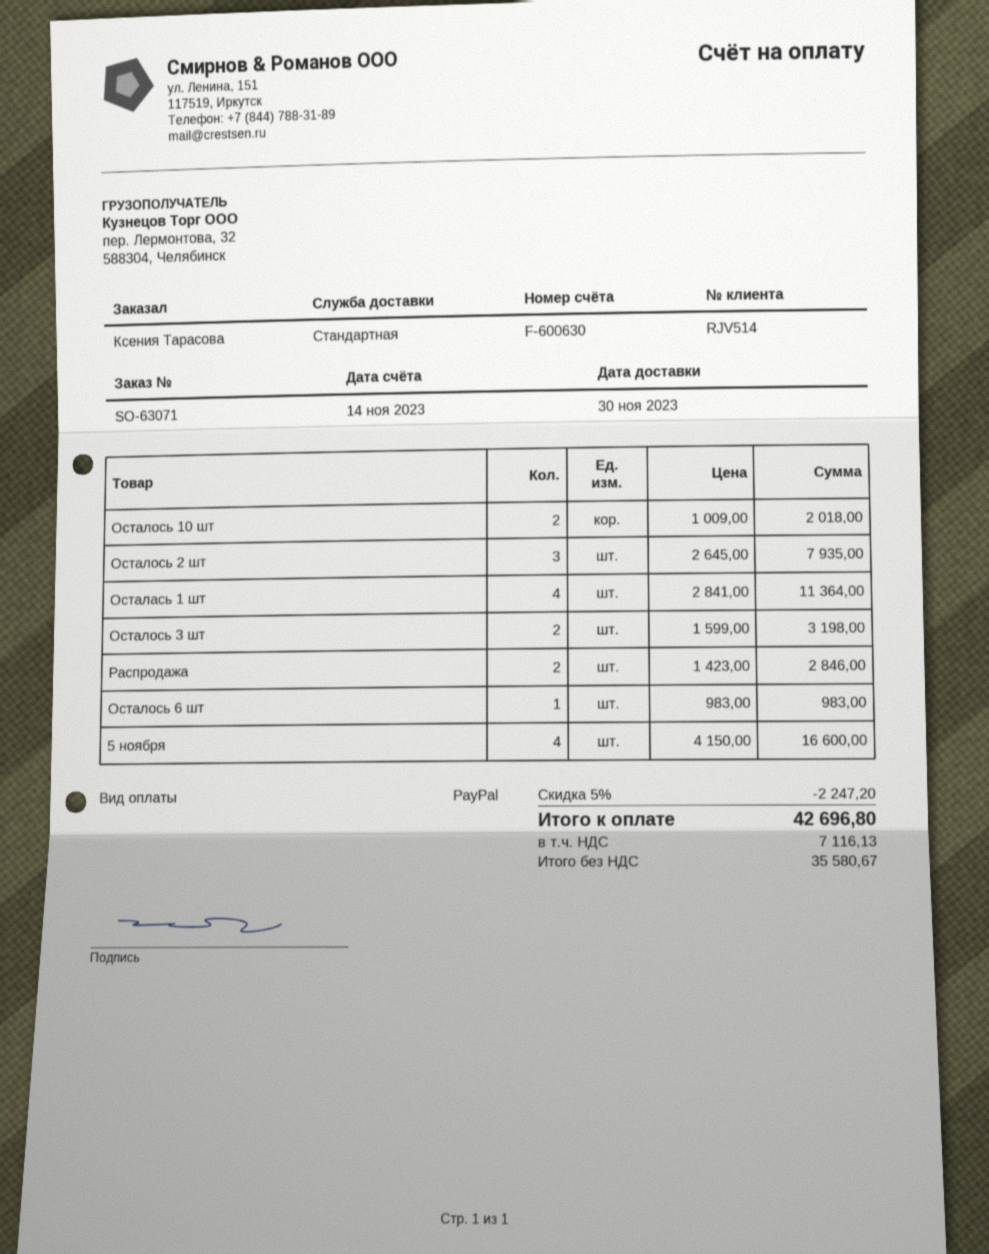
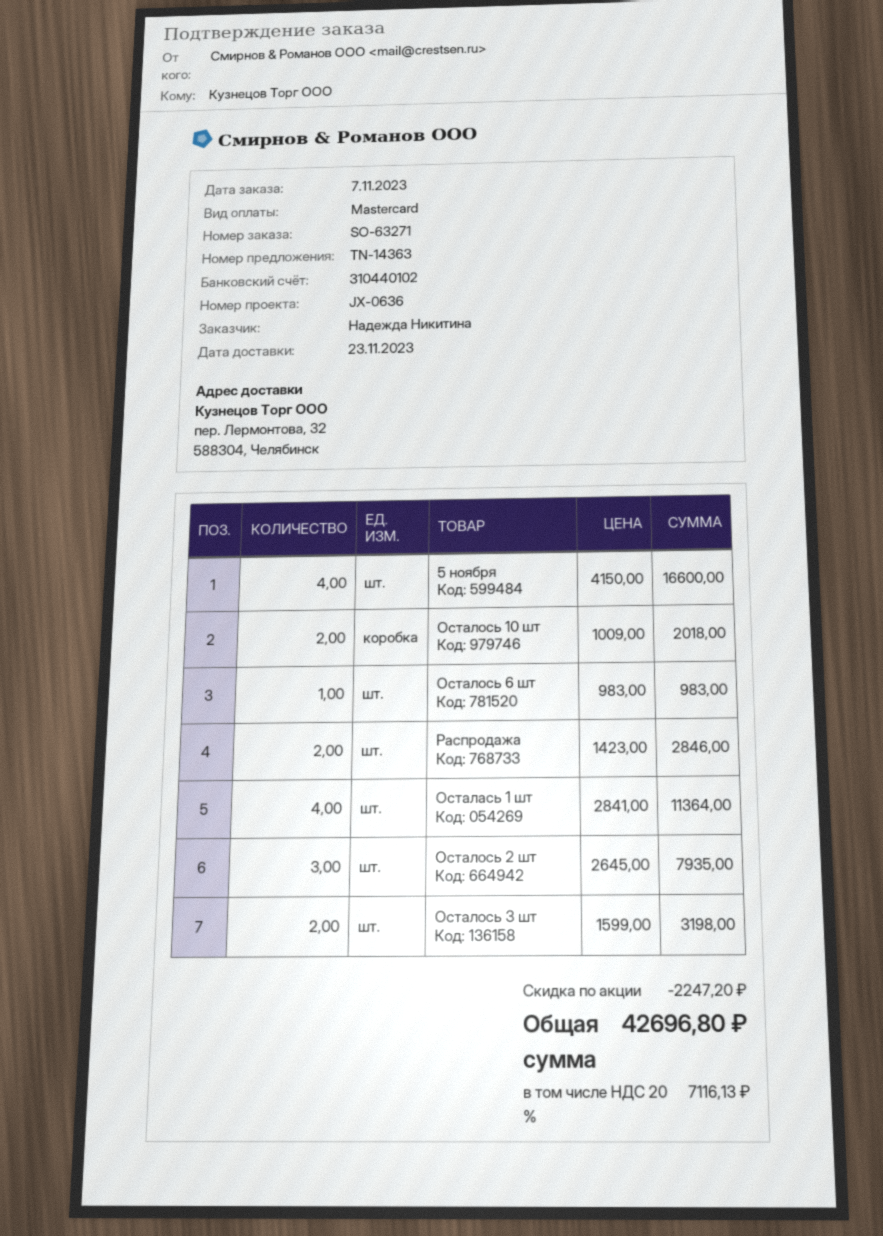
order number: SO-63071 -> SO-63271
delivery date: 2023-11-30 -> 2023-11-23
ordered by: Ксения Тарасова -> Надежда Никитина
payment method: PayPal -> Mastercard

